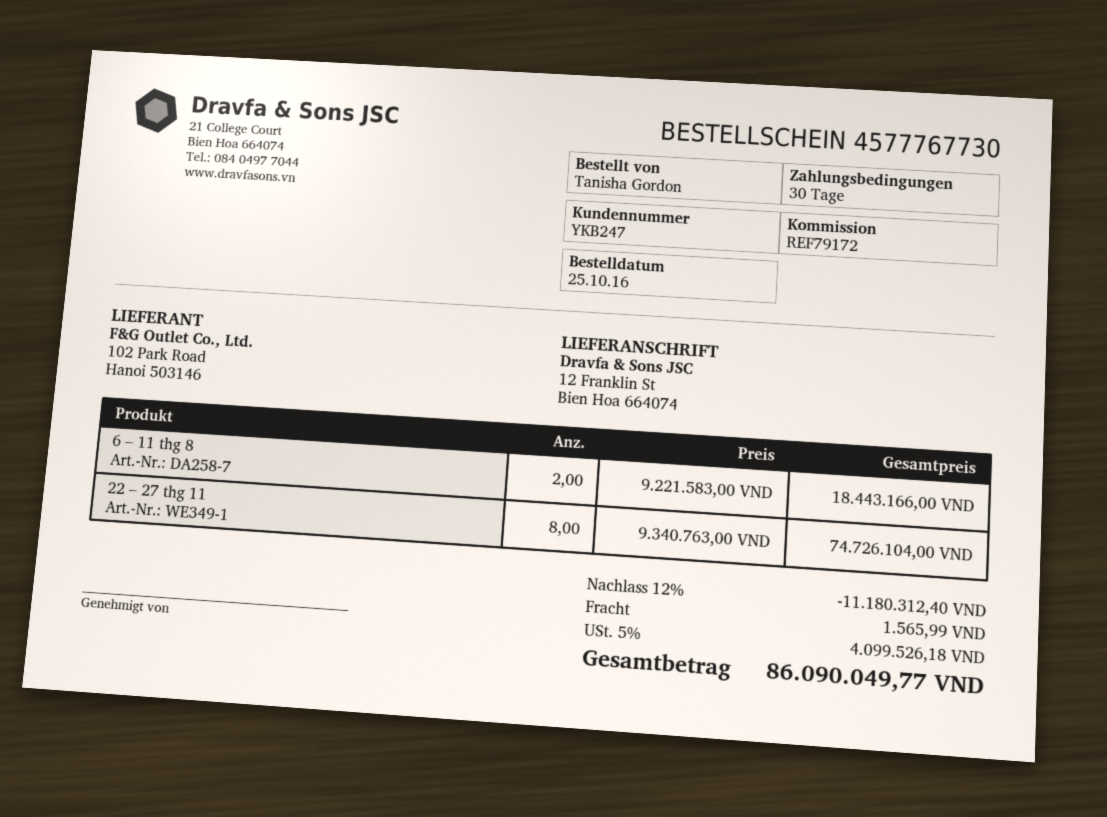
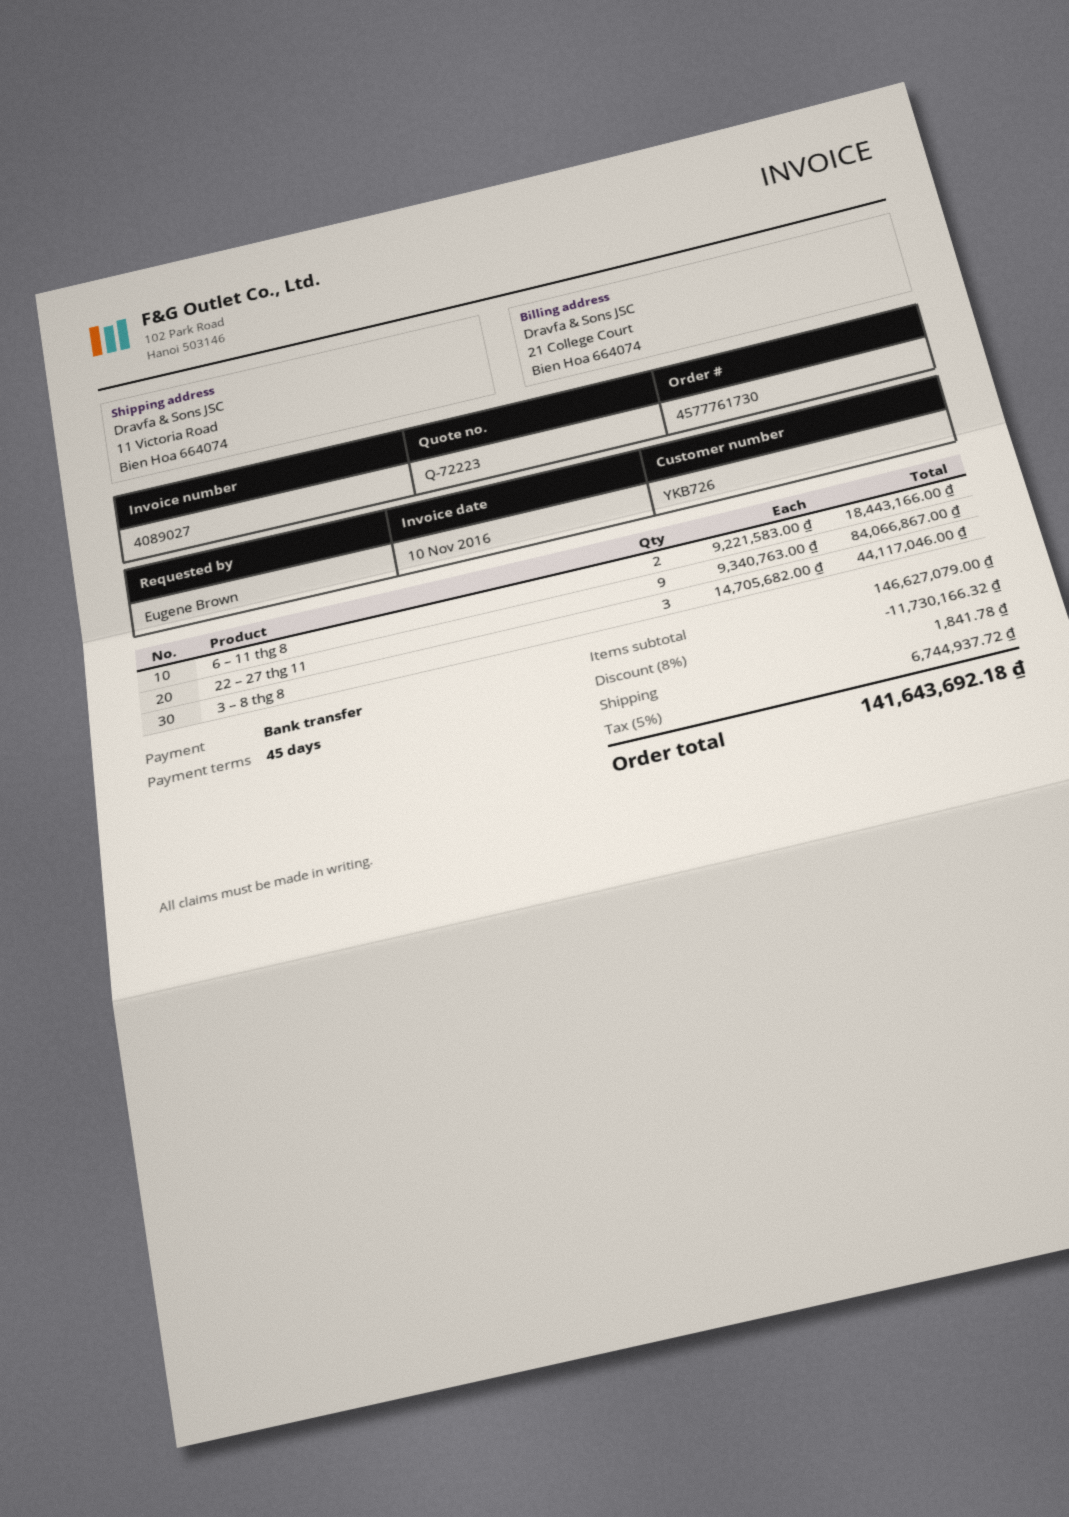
order number: 4577767730 -> 4577761730
payment terms: 30 days -> 45 days
customer number: YKB247 -> YKB726
ordered by: Tanisha Gordon -> Eugene Brown
ship to: 12 Franklin St, Bien Hoa 664074 -> 11 Victoria Road, Bien Hoa 664074
22 – 27 thg 11: 8 x 9340763.00 = 74726104.00 -> 9 x 9340763.00 = 84066867.00
3 – 8 thg 8: none -> 3 x 14705682.00 = 44117046.00
discount: 12% = 11180312.40 -> 8% = 11730166.32
shipping: 1565.99 -> 1841.78
tax: 5% = 4099526.18 -> 5% = 6744937.72
total: 86090049.77 -> 141643692.18

